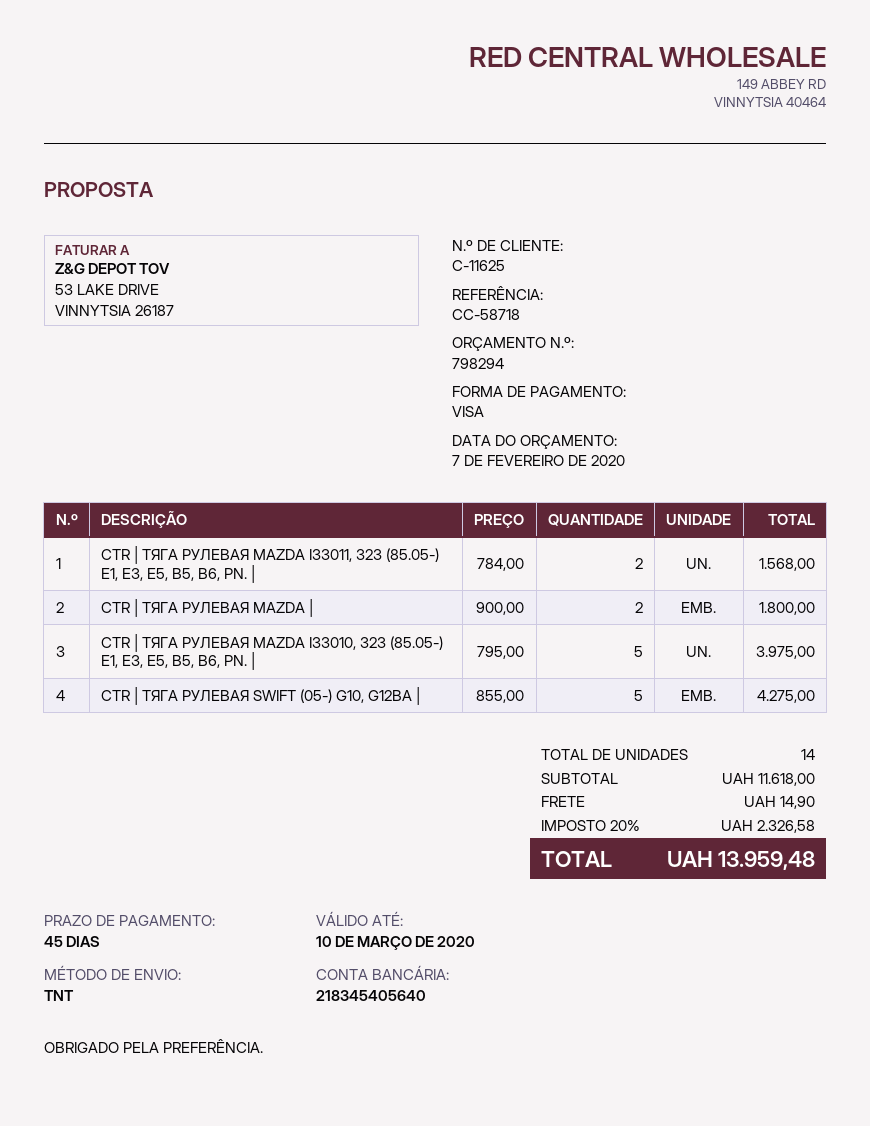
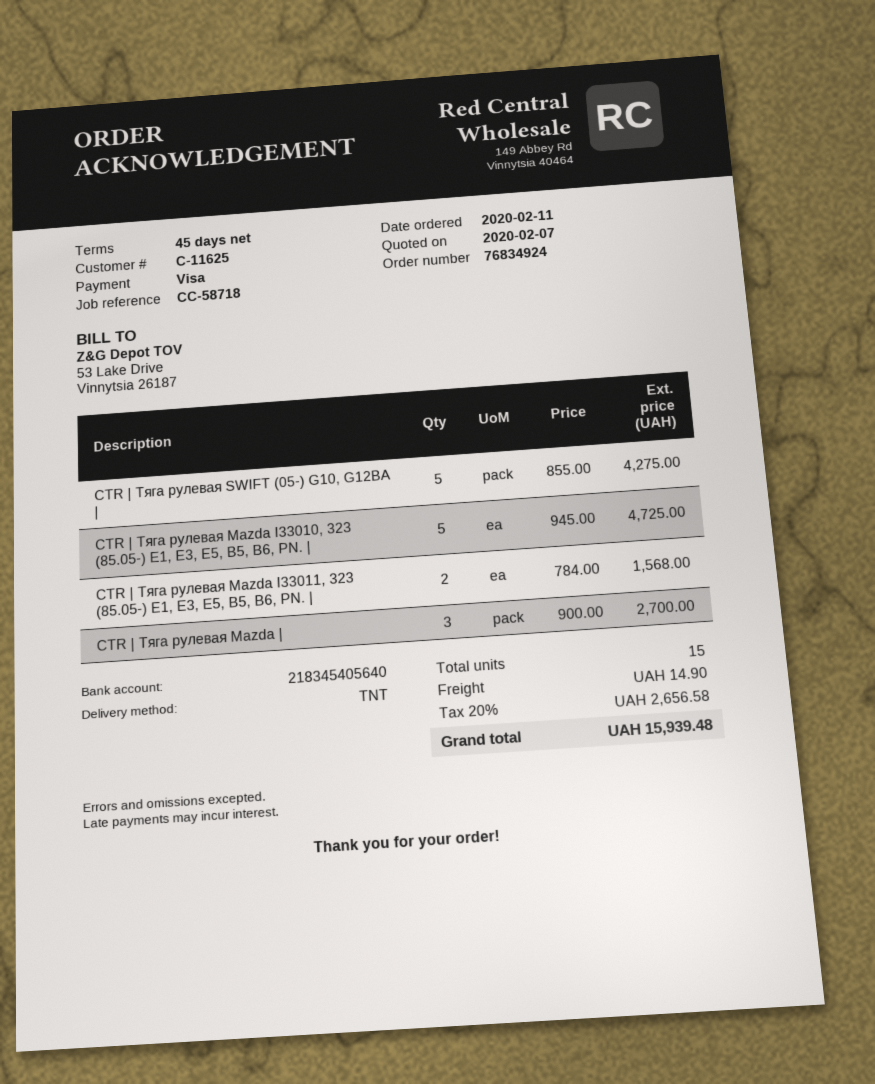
CTR | ТЯГА РУЛЕВАЯ MAZDA |: 2 x 900.00 = 1800.00 -> 3 x 900.00 = 2700.00
CTR | ТЯГА РУЛЕВАЯ MAZDA I33010, 323 (85.05-) E1, E3, E5, B5, B6, PN. |: 5 x 795.00 = 3975.00 -> 5 x 945.00 = 4725.00
total quantity: 14 -> 15
tax: 20% = 2326.58 -> 20% = 2656.58
total: 13959.48 -> 15939.48

